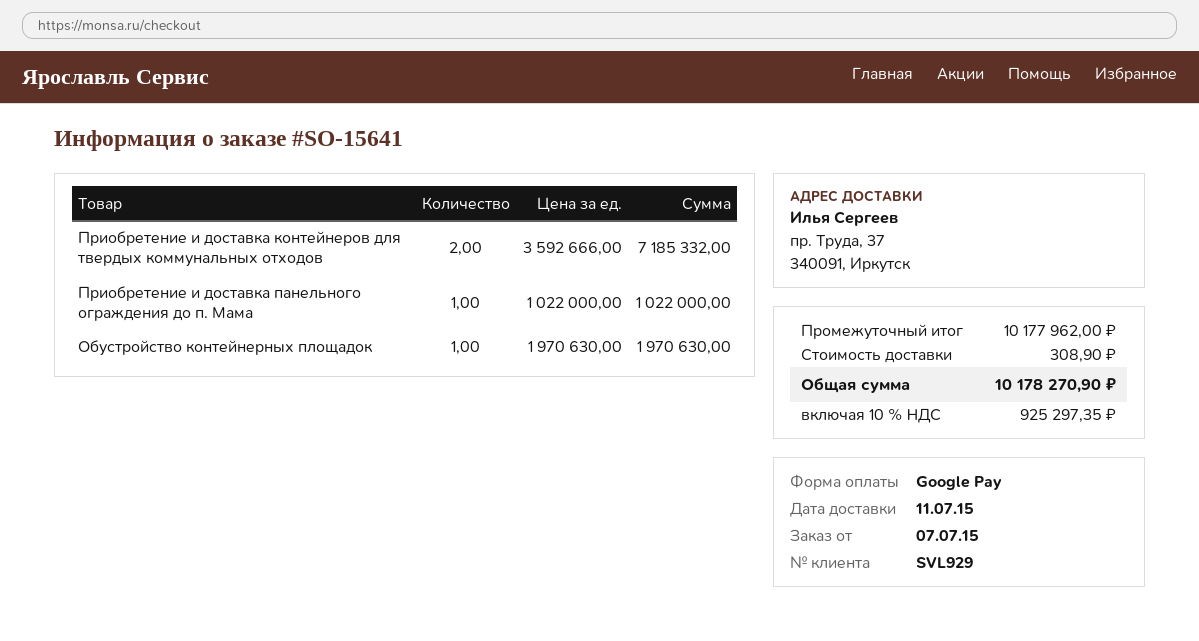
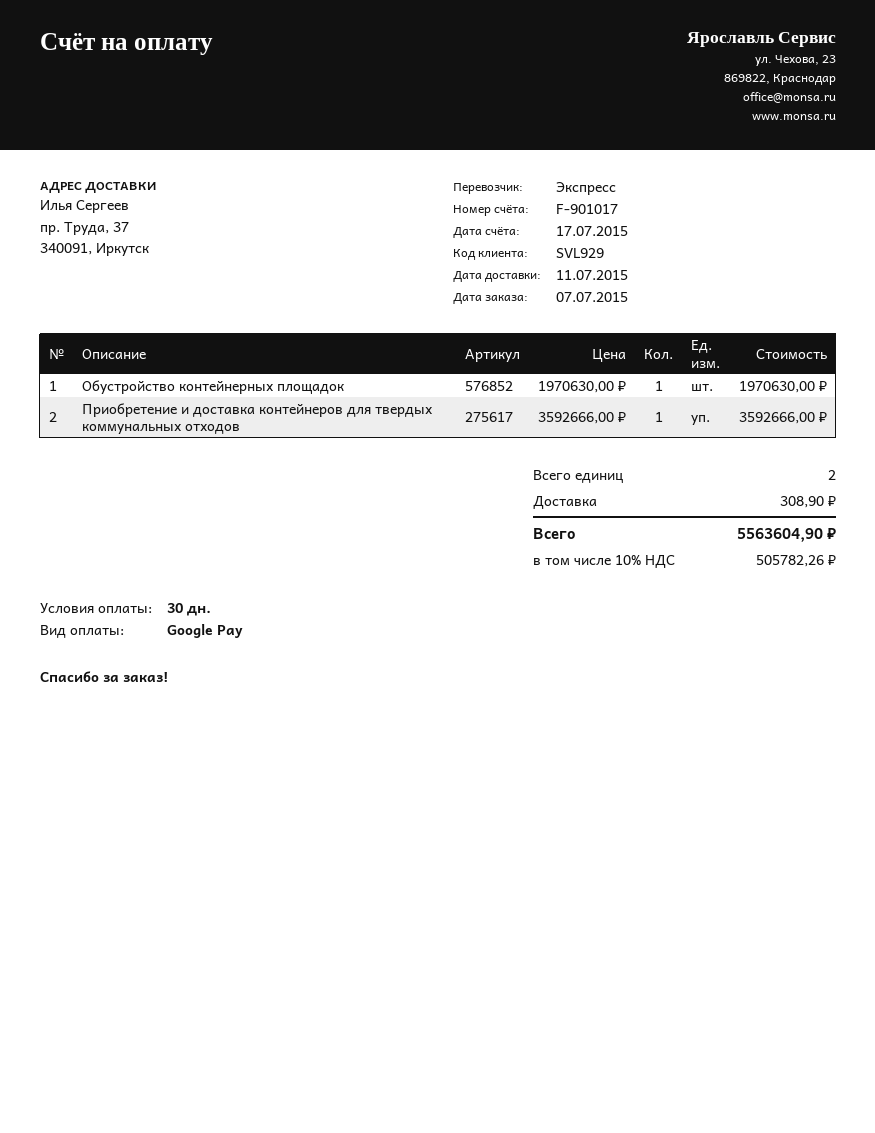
Приобретение и доставка контейнеров для твердых коммунальных отходов: 2 x 3592666.00 = 7185332.00 -> 1 x 3592666.00 = 3592666.00
Приобретение и доставка панельного ограждения до п. Мама: 1 x 1022000.00 = 1022000.00 -> none
tax: 10% = 925297.35 -> 10% = 505782.26
total: 10178270.90 -> 5563604.90

